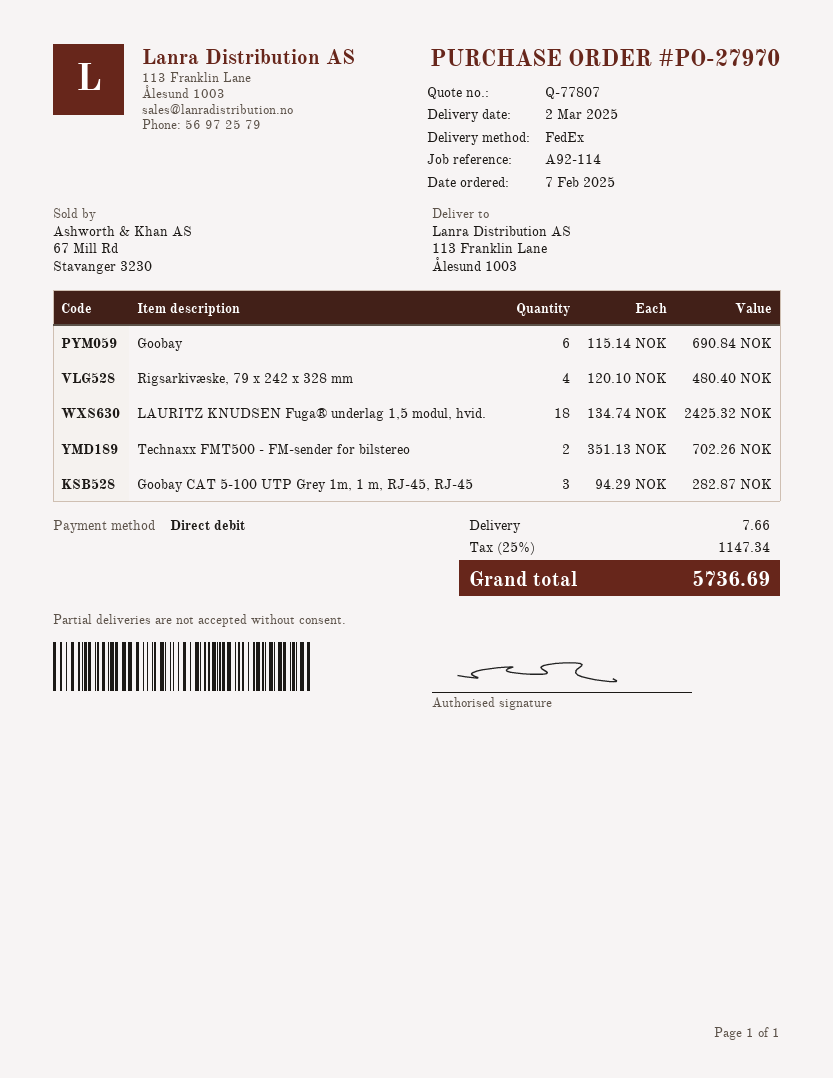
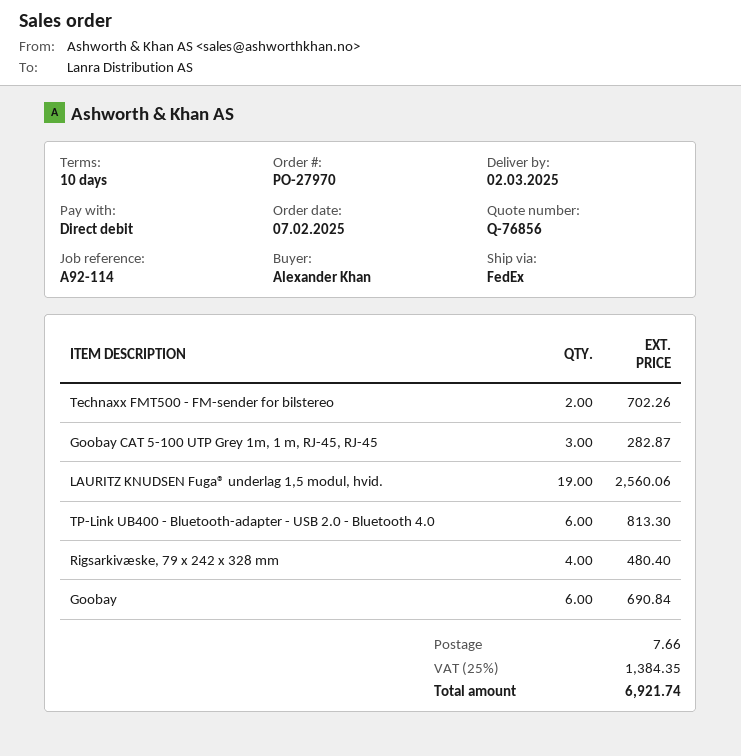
quote number: Q-77807 -> Q-76856
LAURITZ KNUDSEN Fuga® underlag 1,5 modul, hvid.: 18 for 2425.32 -> 19 for 2560.06
TP-Link UB400 - Bluetooth-adapter - USB 2.0 - Bluetooth 4.0: none -> 6 for 813.30
tax: 25% = 1147.34 -> 25% = 1384.35
total: 5736.69 -> 6921.74

